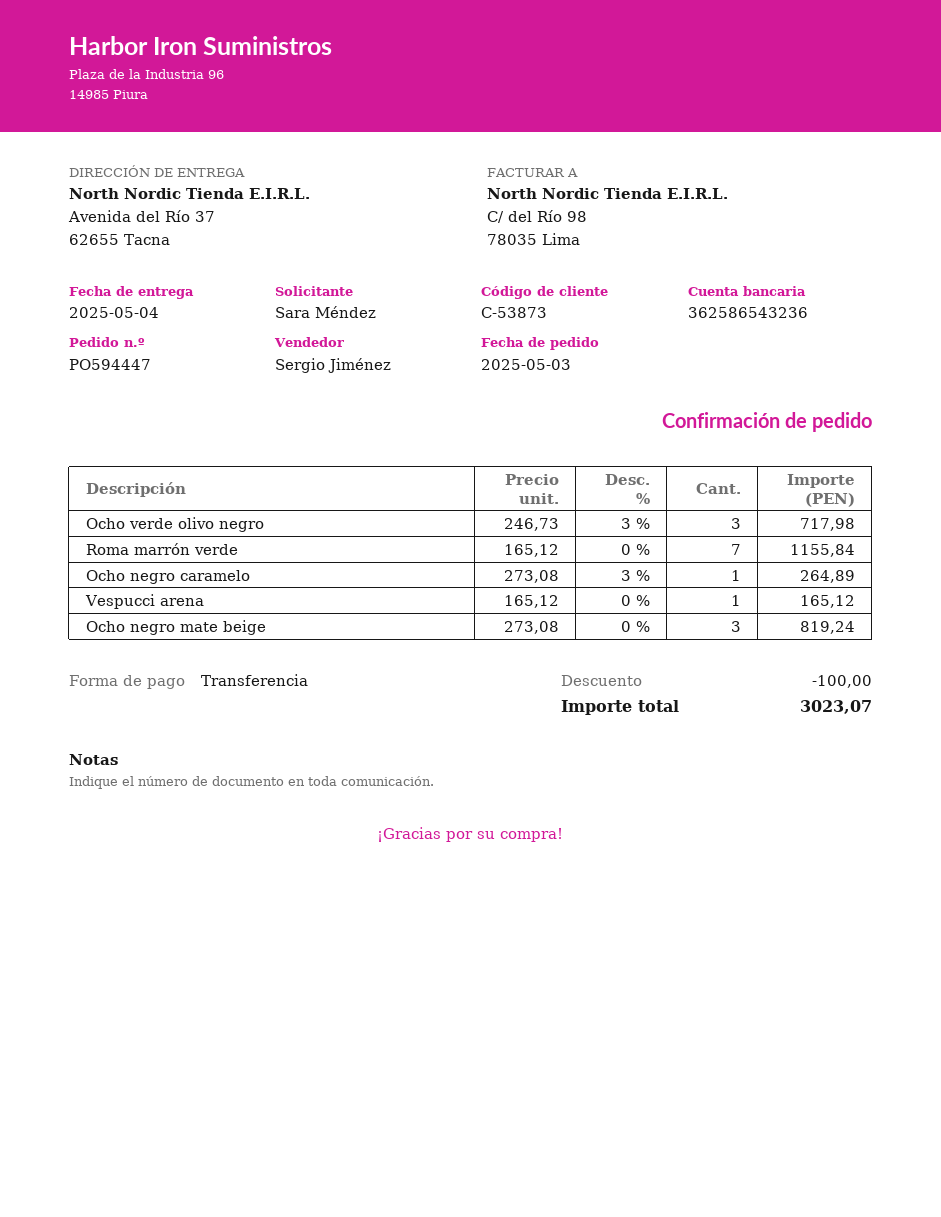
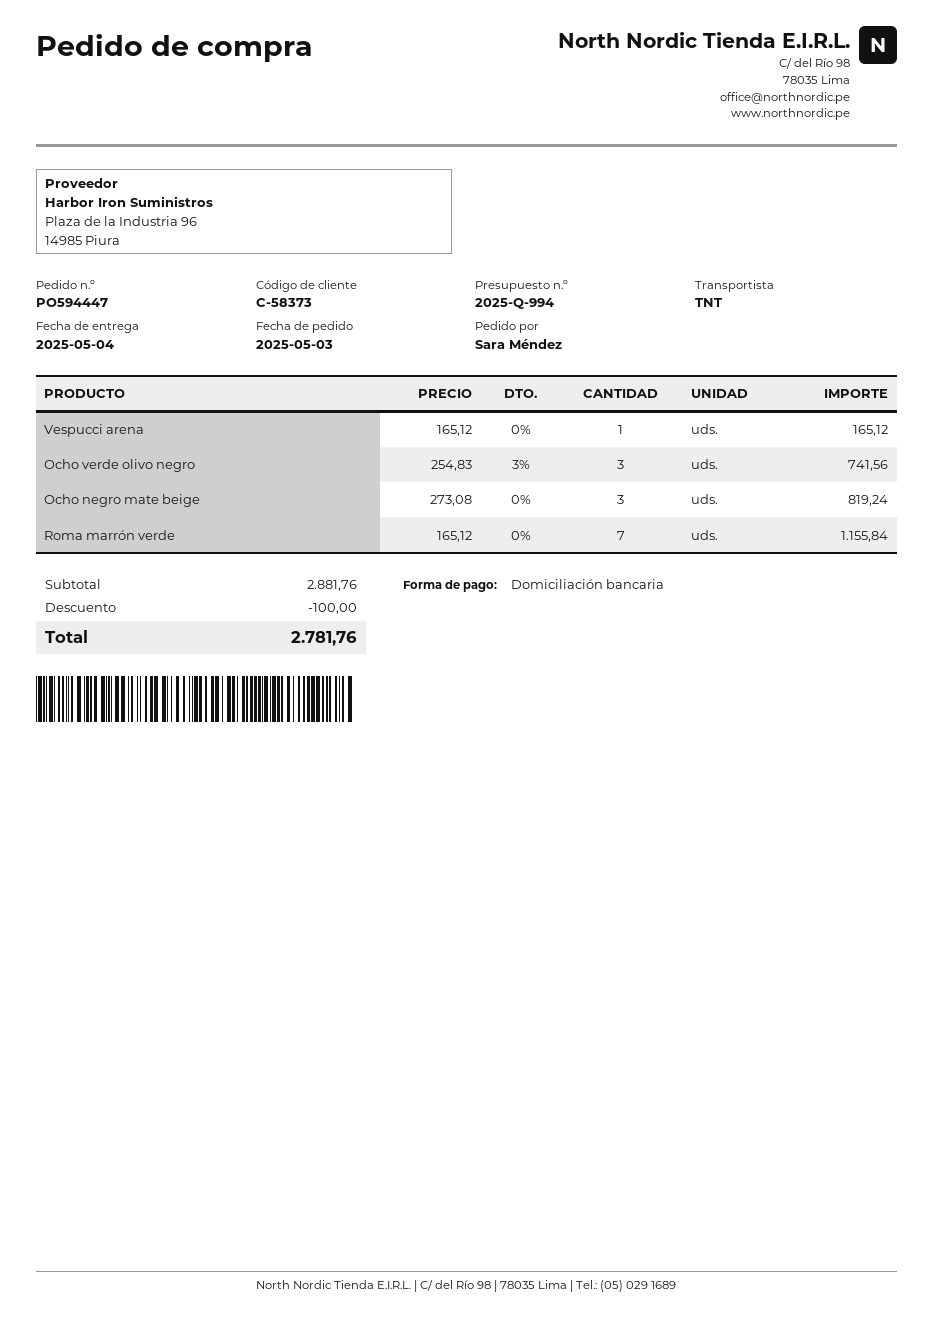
customer number: C-53873 -> C-58373
payment method: bank transfer -> direct debit
Ocho verde olivo negro: 3 x 246.73 - 3% = 717.98 -> 3 x 254.83 - 3% = 741.56
Ocho negro caramelo: 1 x 273.08 - 3% = 264.89 -> none
total: 3023.07 -> 2781.76

